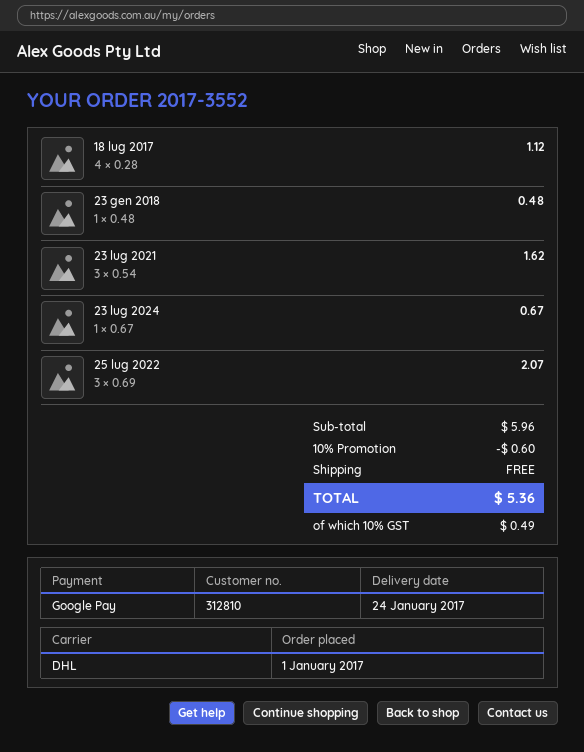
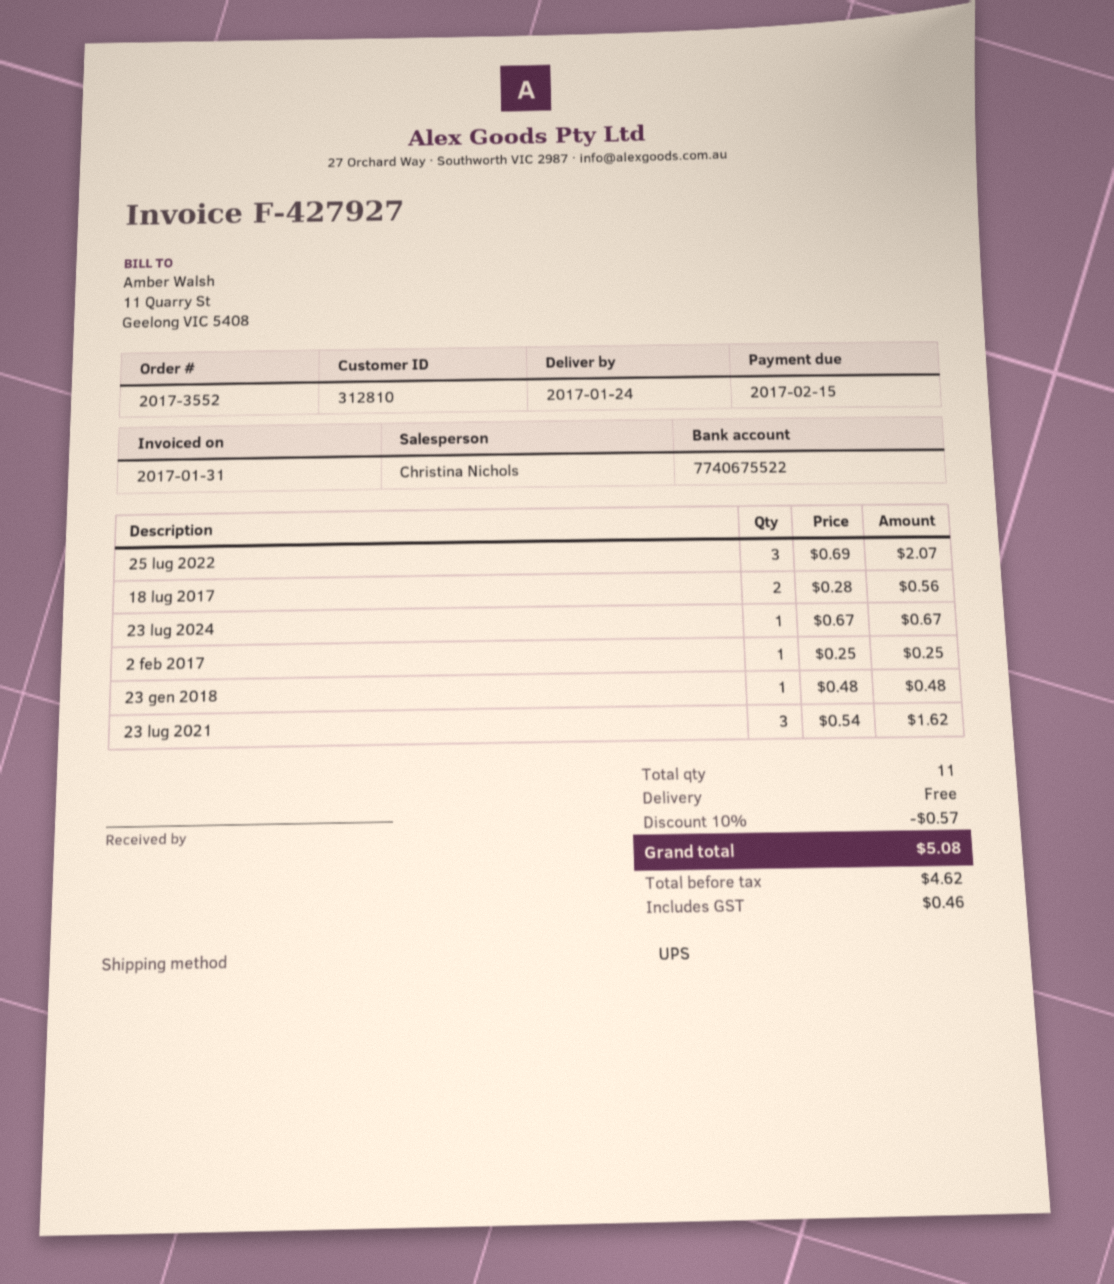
shipping method: DHL -> UPS
18 lug 2017: 4 x 0.28 = 1.12 -> 2 x 0.28 = 0.56
2 feb 2017: none -> 1 x 0.25 = 0.25
discount: 10% = 0.60 -> 10% = 0.57
tax: 0.49 -> 0.46
total: 5.36 -> 5.08

